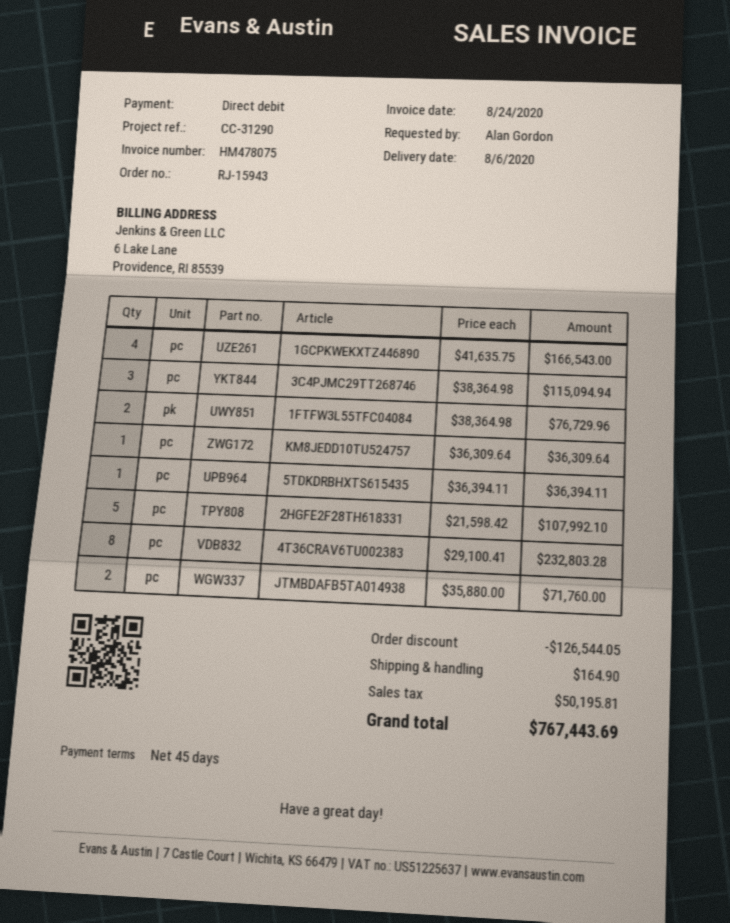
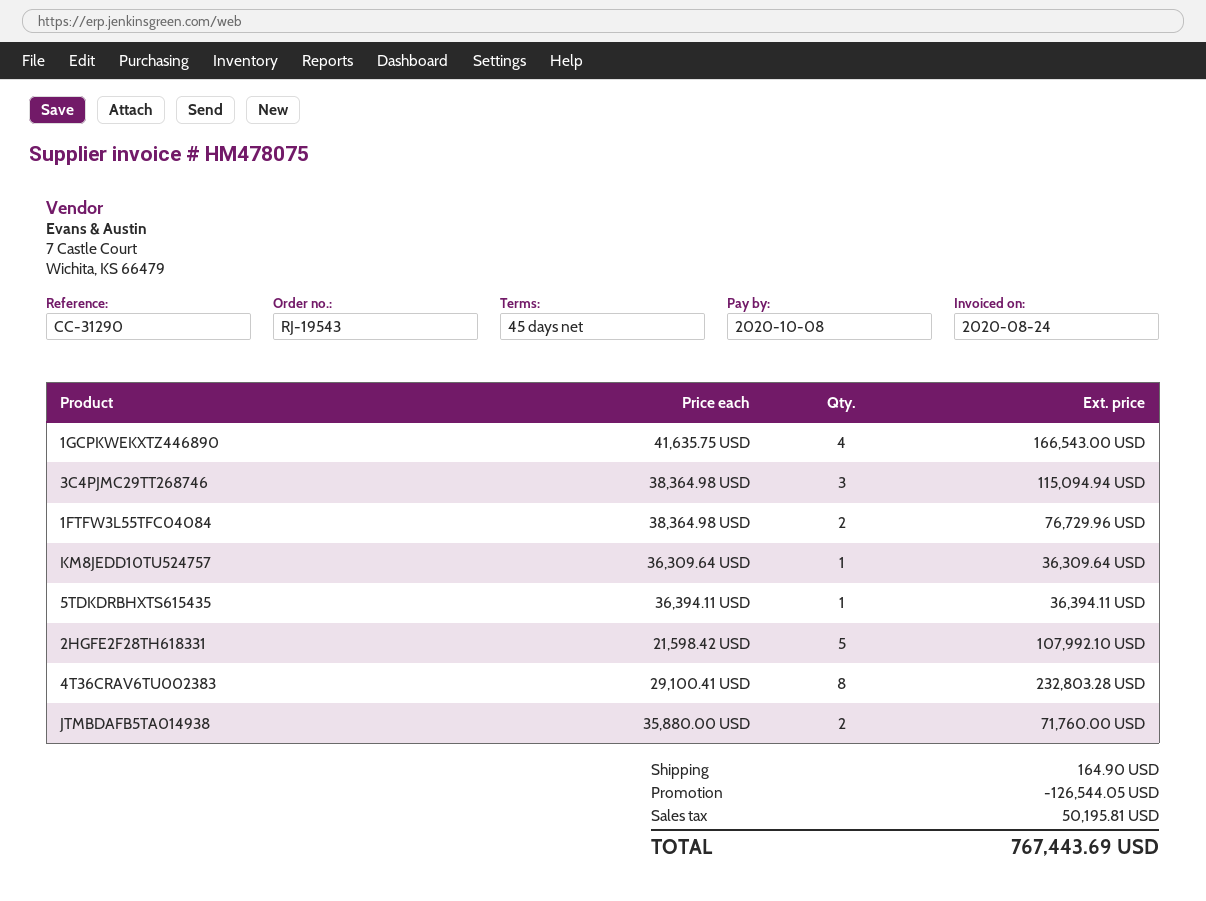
order number: RJ-15943 -> RJ-19543

